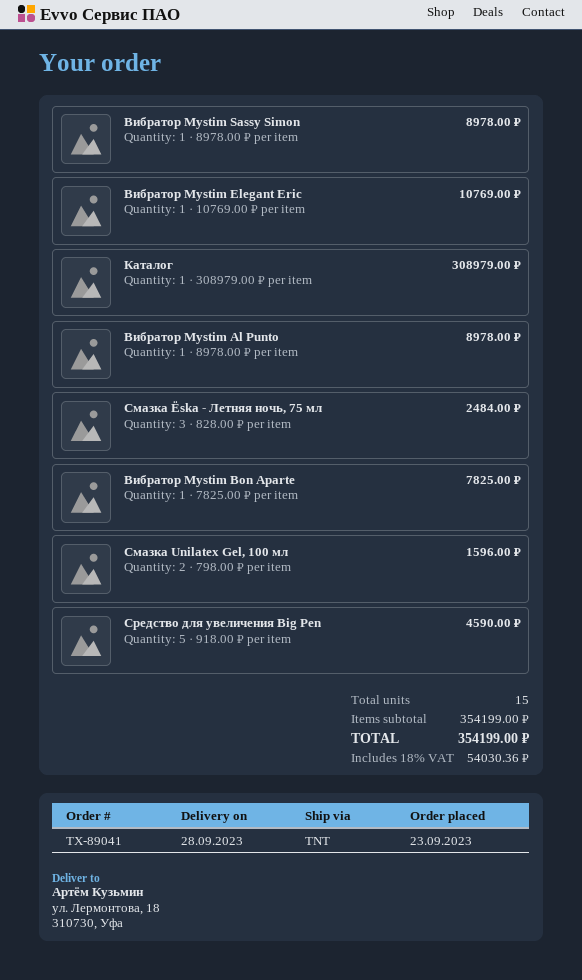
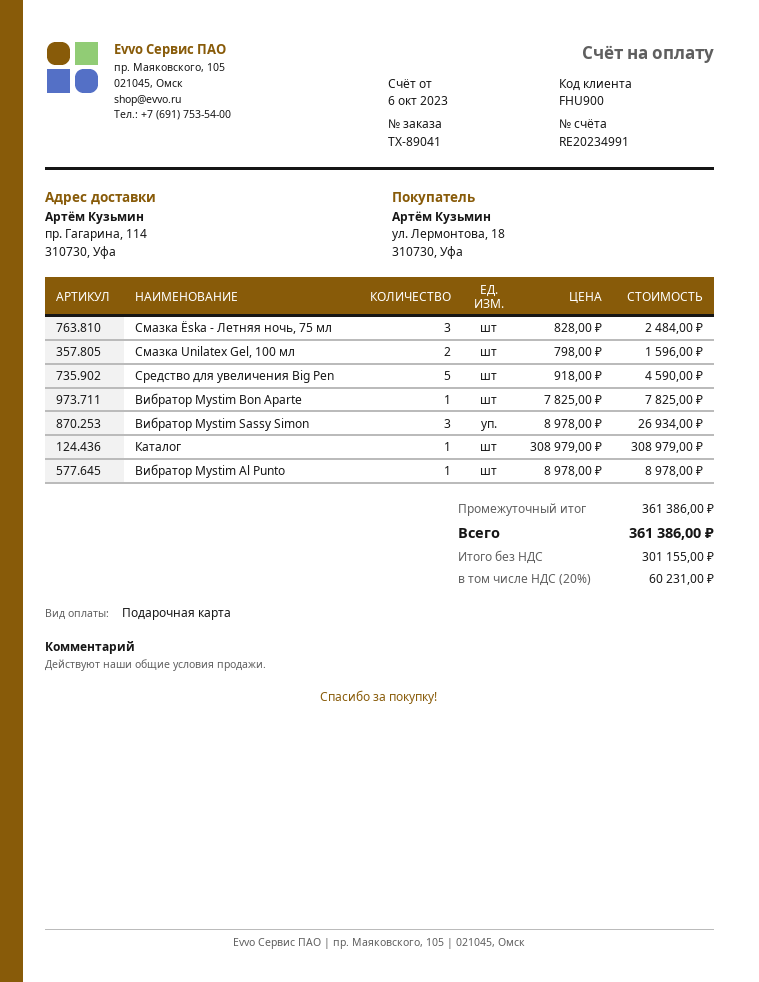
ship to: ул. Лермонтова, 18, 310730, Уфа -> пр. Гагарина, 114, 310730, Уфа
Вибратор Mystim Sassy Simon: 1 x 8978.00 = 8978.00 -> 3 x 8978.00 = 26934.00
Вибратор Mystim Elegant Eric: 1 x 10769.00 = 10769.00 -> none
subtotal: 354199.00 -> 361386.00
tax: 18% = 54030.36 -> 20% = 60231.00
total: 354199.00 -> 361386.00

